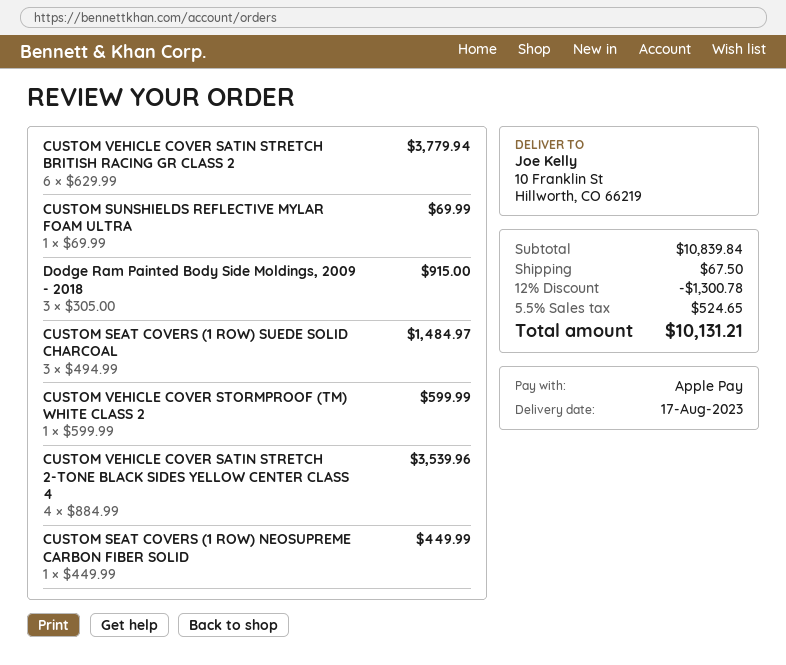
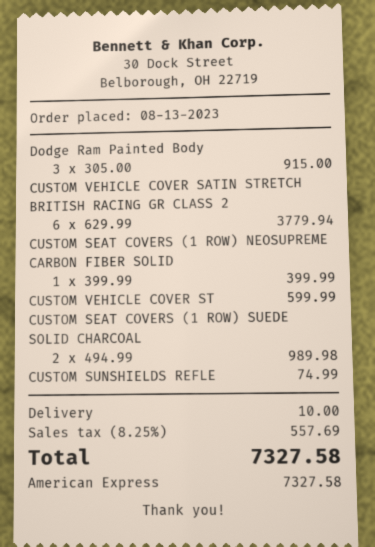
payment method: Apple Pay -> American Express
CUSTOM SUNSHIELDS REFLECTIVE MYLAR FOAM ULTRA: 1 x 69.99 = 69.99 -> 1 x 74.99 = 74.99
CUSTOM SEAT COVERS (1 ROW) SUEDE SOLID CHARCOAL: 3 x 494.99 = 1484.97 -> 2 x 494.99 = 989.98
CUSTOM VEHICLE COVER SATIN STRETCH 2-TONE BLACK SIDES YELLOW CENTER CLASS 4: 4 x 884.99 = 3539.96 -> none
CUSTOM SEAT COVERS (1 ROW) NEOSUPREME CARBON FIBER SOLID: 1 x 449.99 = 449.99 -> 1 x 399.99 = 399.99
discount: 12% = 1300.78 -> none
shipping: 67.50 -> 10.00
tax: 5.5% = 524.65 -> 8.25% = 557.69
total: 10131.21 -> 7327.58

